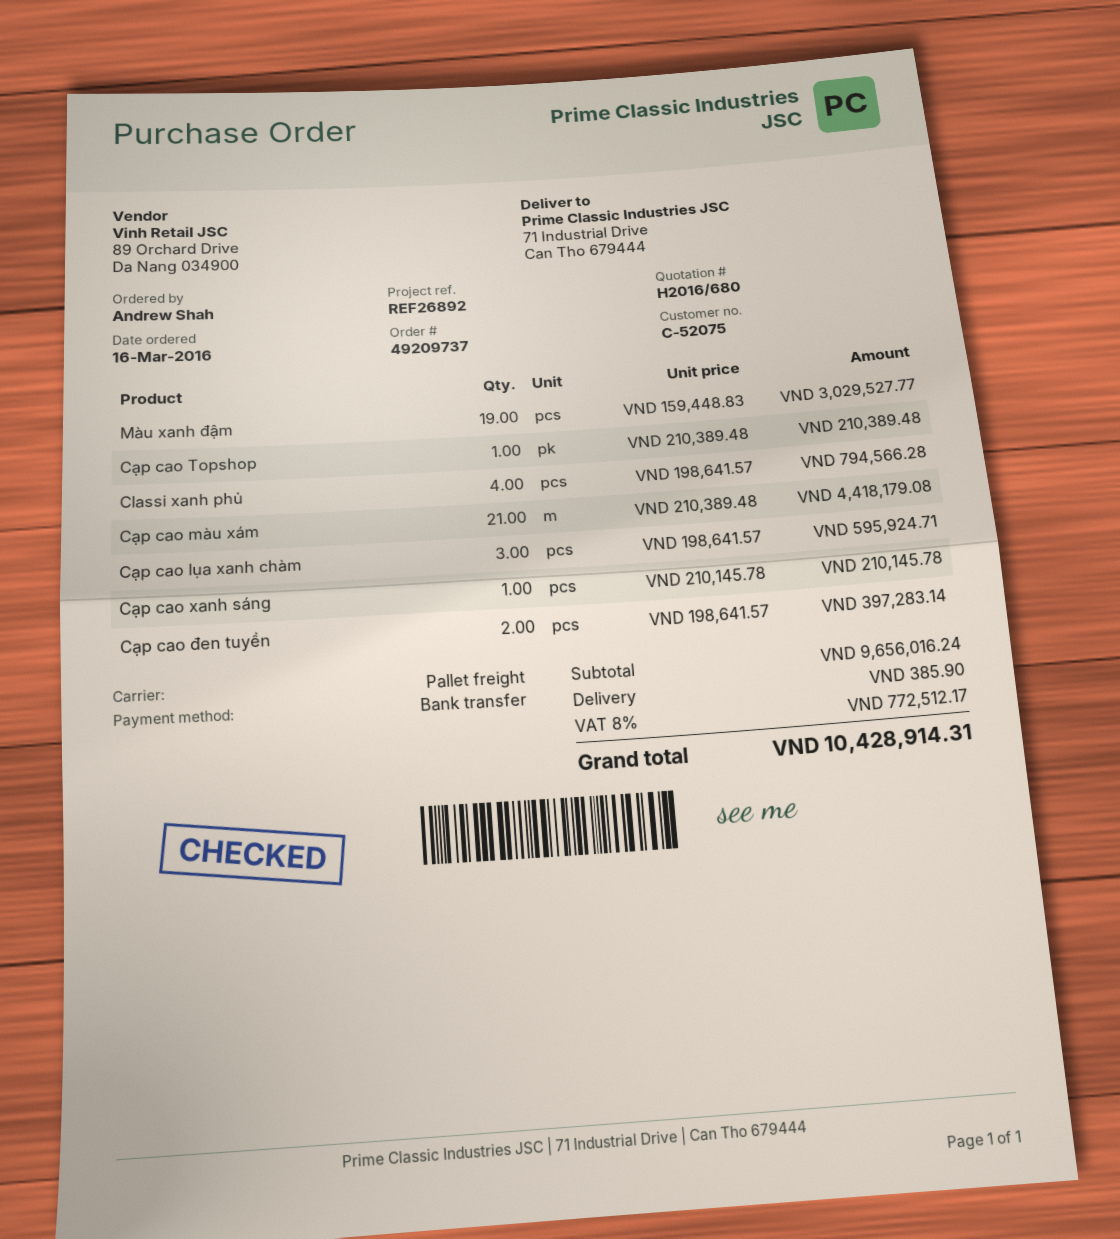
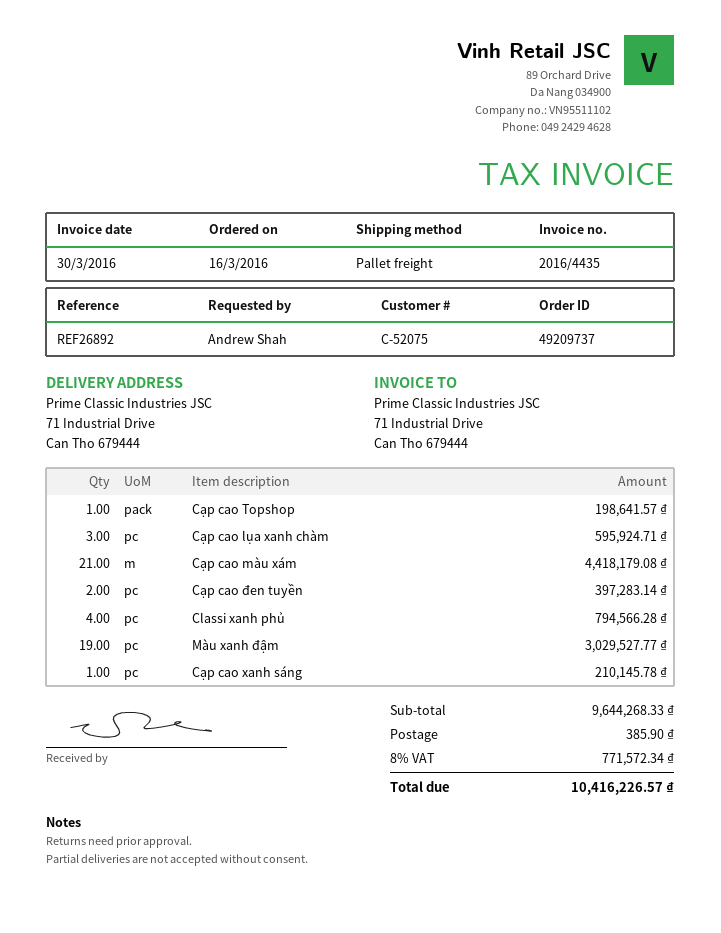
Cạp cao Topshop: 1 for 210389.48 -> 1 for 198641.57
subtotal: 9656016.24 -> 9644268.33
tax: 8% = 772512.17 -> 8% = 771572.34
total: 10428914.31 -> 10416226.57

